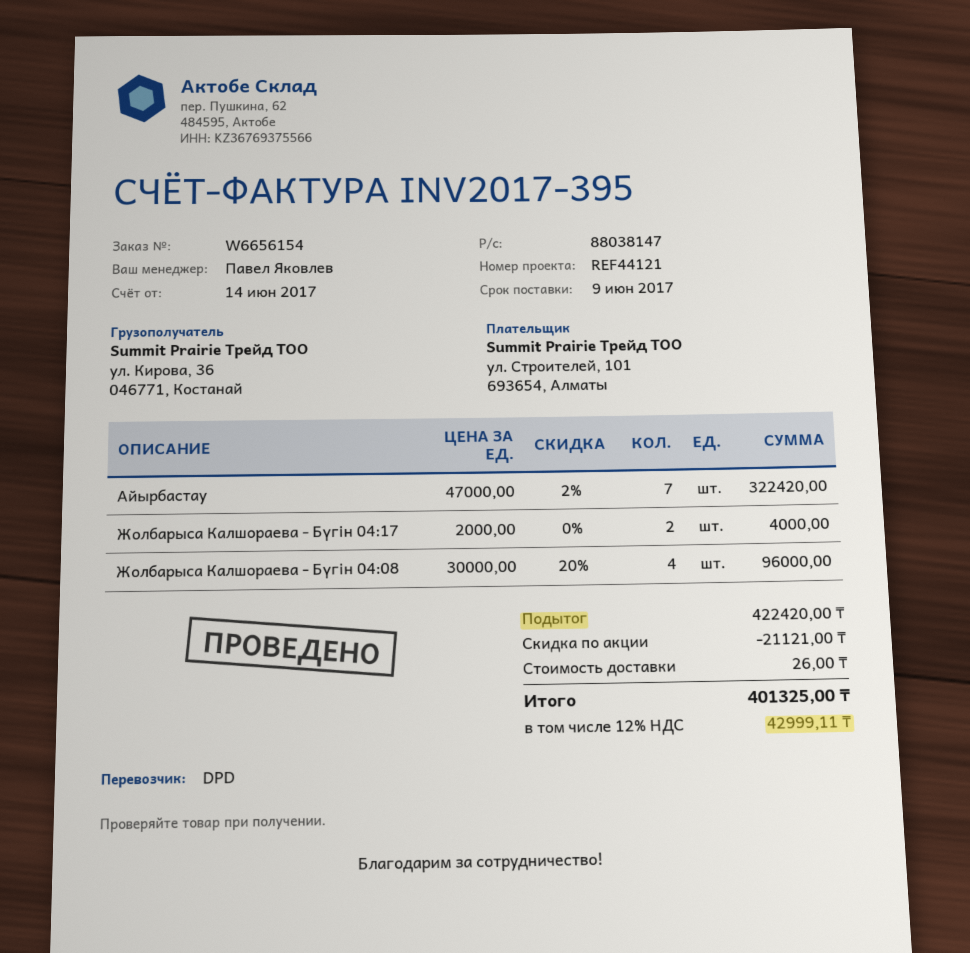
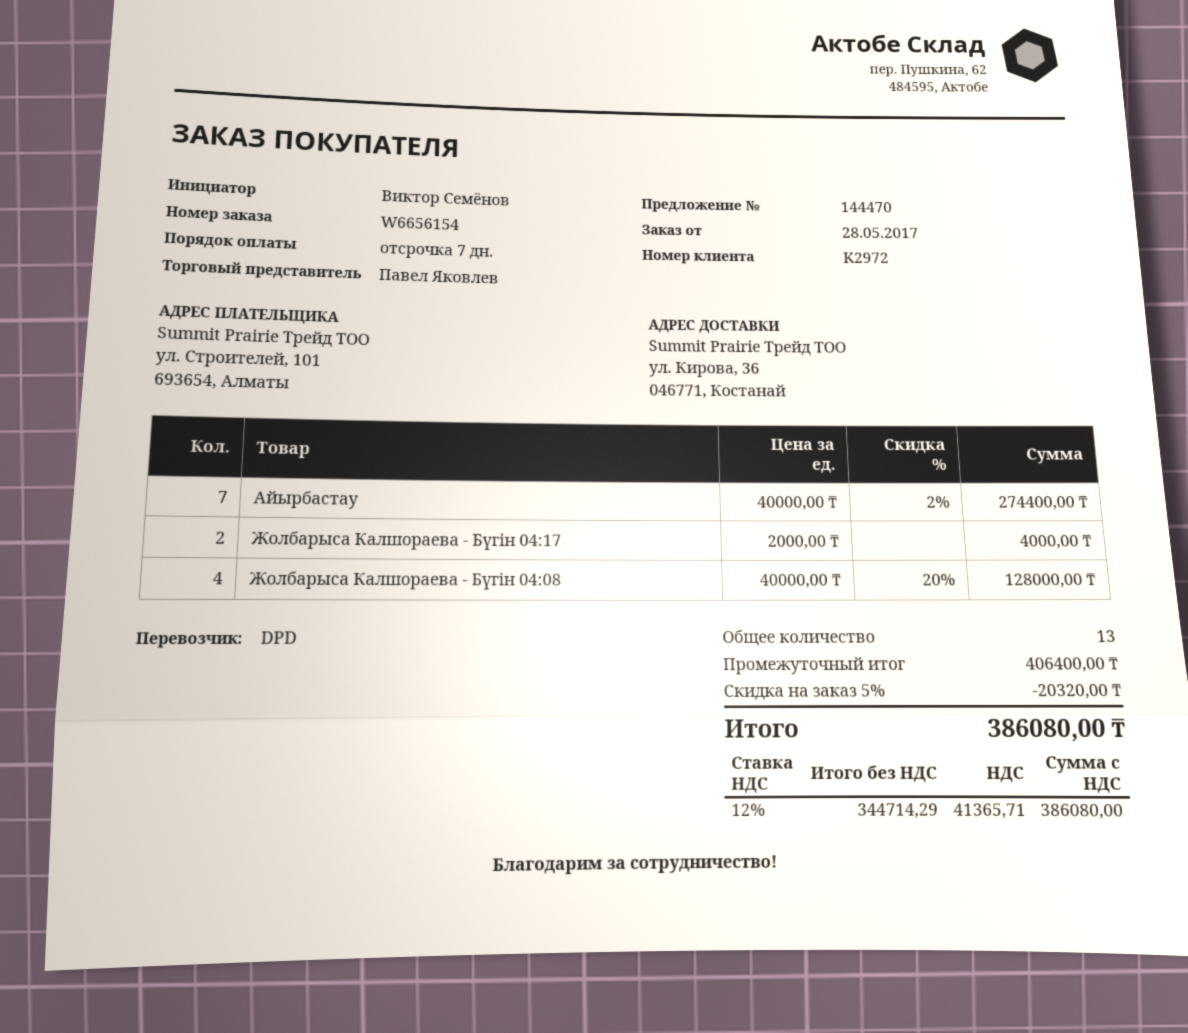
Айырбастау: 7 x 47000.00 - 2% = 322420.00 -> 7 x 40000.00 - 2% = 274400.00
Жолбарыса Калшораева - Бүгін 04:08: 4 x 30000.00 - 20% = 96000.00 -> 4 x 40000.00 - 20% = 128000.00
subtotal: 422420.00 -> 406400.00
discount: 21121.00 -> 20320.00
shipping: 26.00 -> none
tax: 12% = 42999.11 -> 12% = 41365.71
total: 401325.00 -> 386080.00

